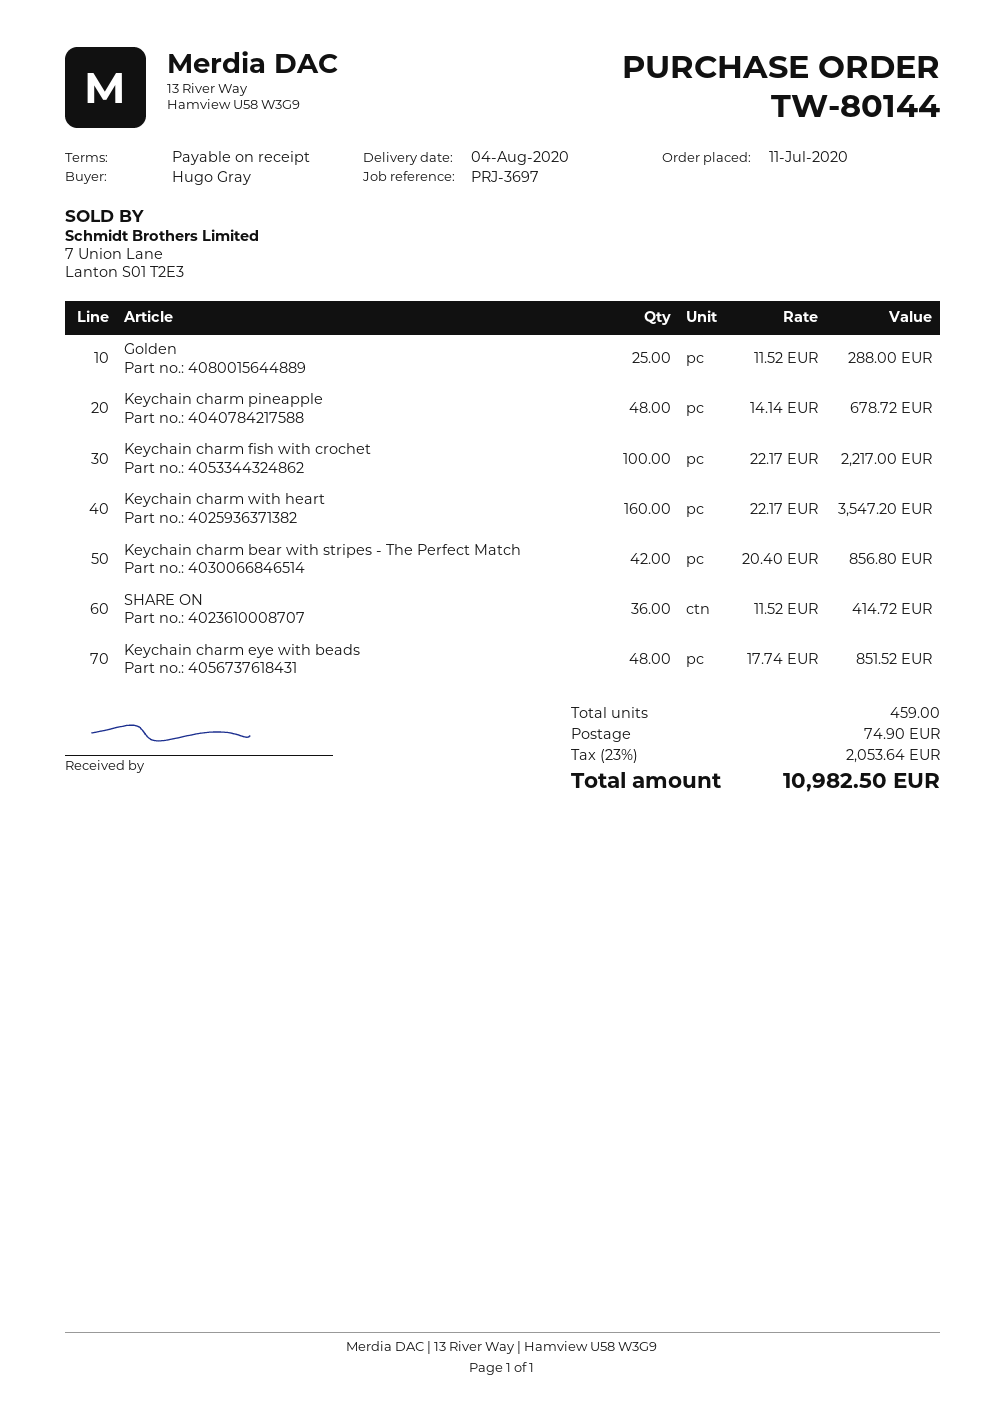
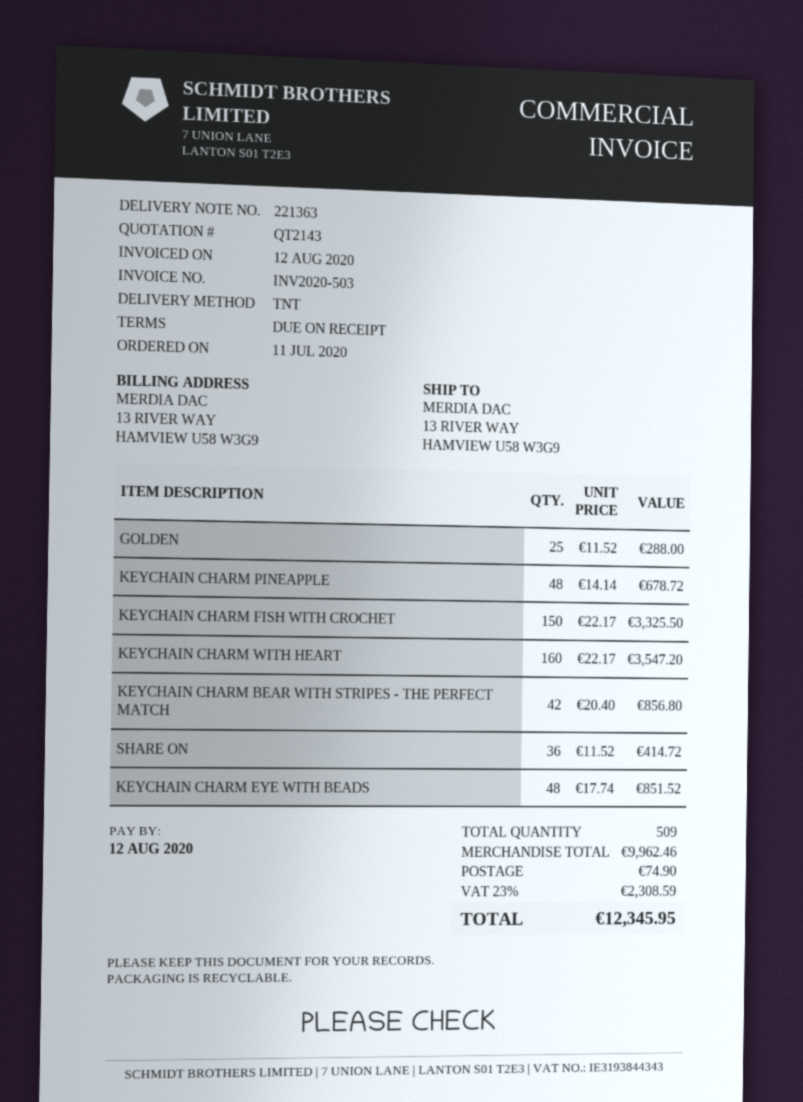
Keychain charm fish with crochet: 100 x 22.17 = 2217.00 -> 150 x 22.17 = 3325.50
total quantity: 459 -> 509
tax: 23% = 2053.64 -> 23% = 2308.59
total: 10982.50 -> 12345.95

